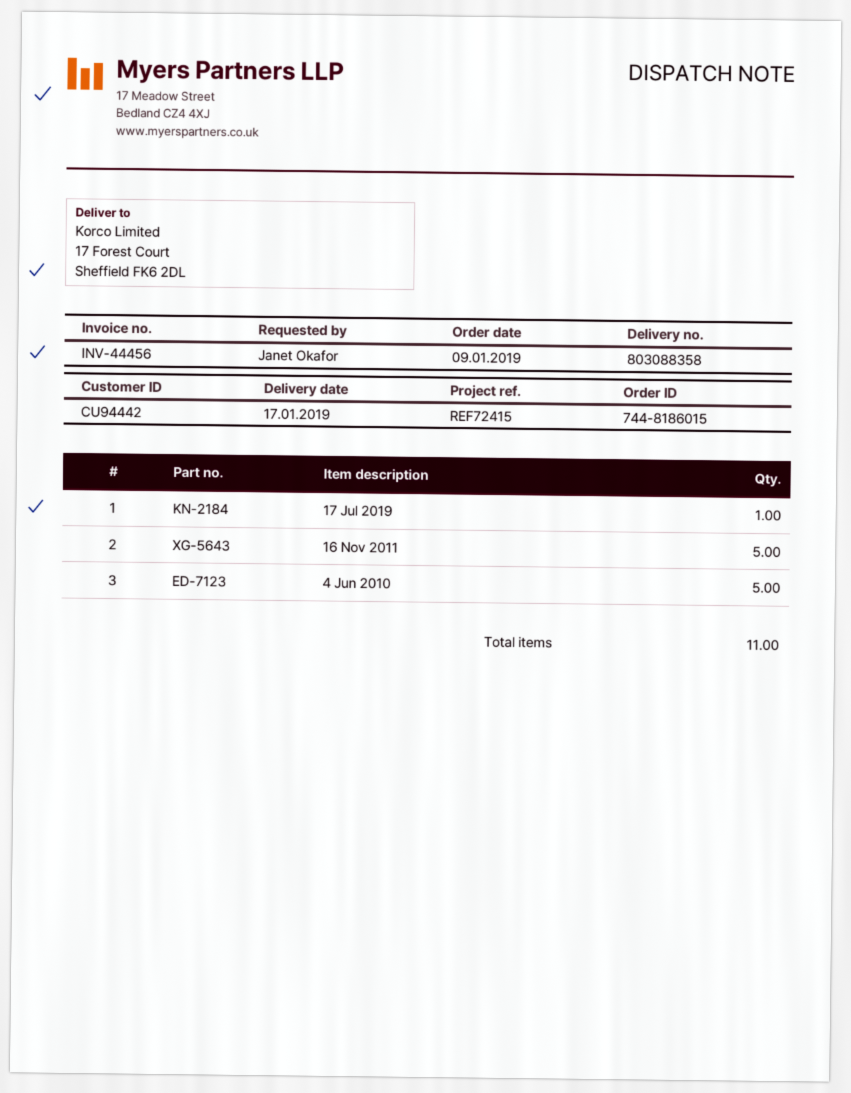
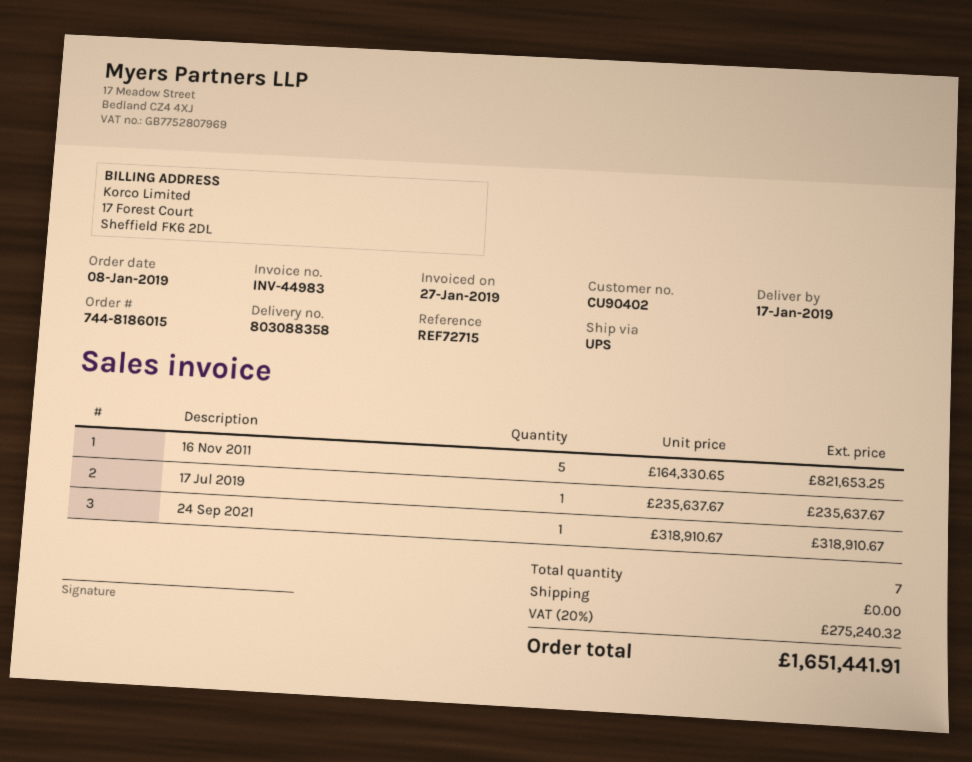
order date: 2019-01-09 -> 2019-01-08
invoice number: INV-44456 -> INV-44983
customer number: CU94442 -> CU90402
reference: REF72415 -> REF72715
4 Jun 2010: 5 -> none
24 Sep 2021: none -> 1
total quantity: 11 -> 7

